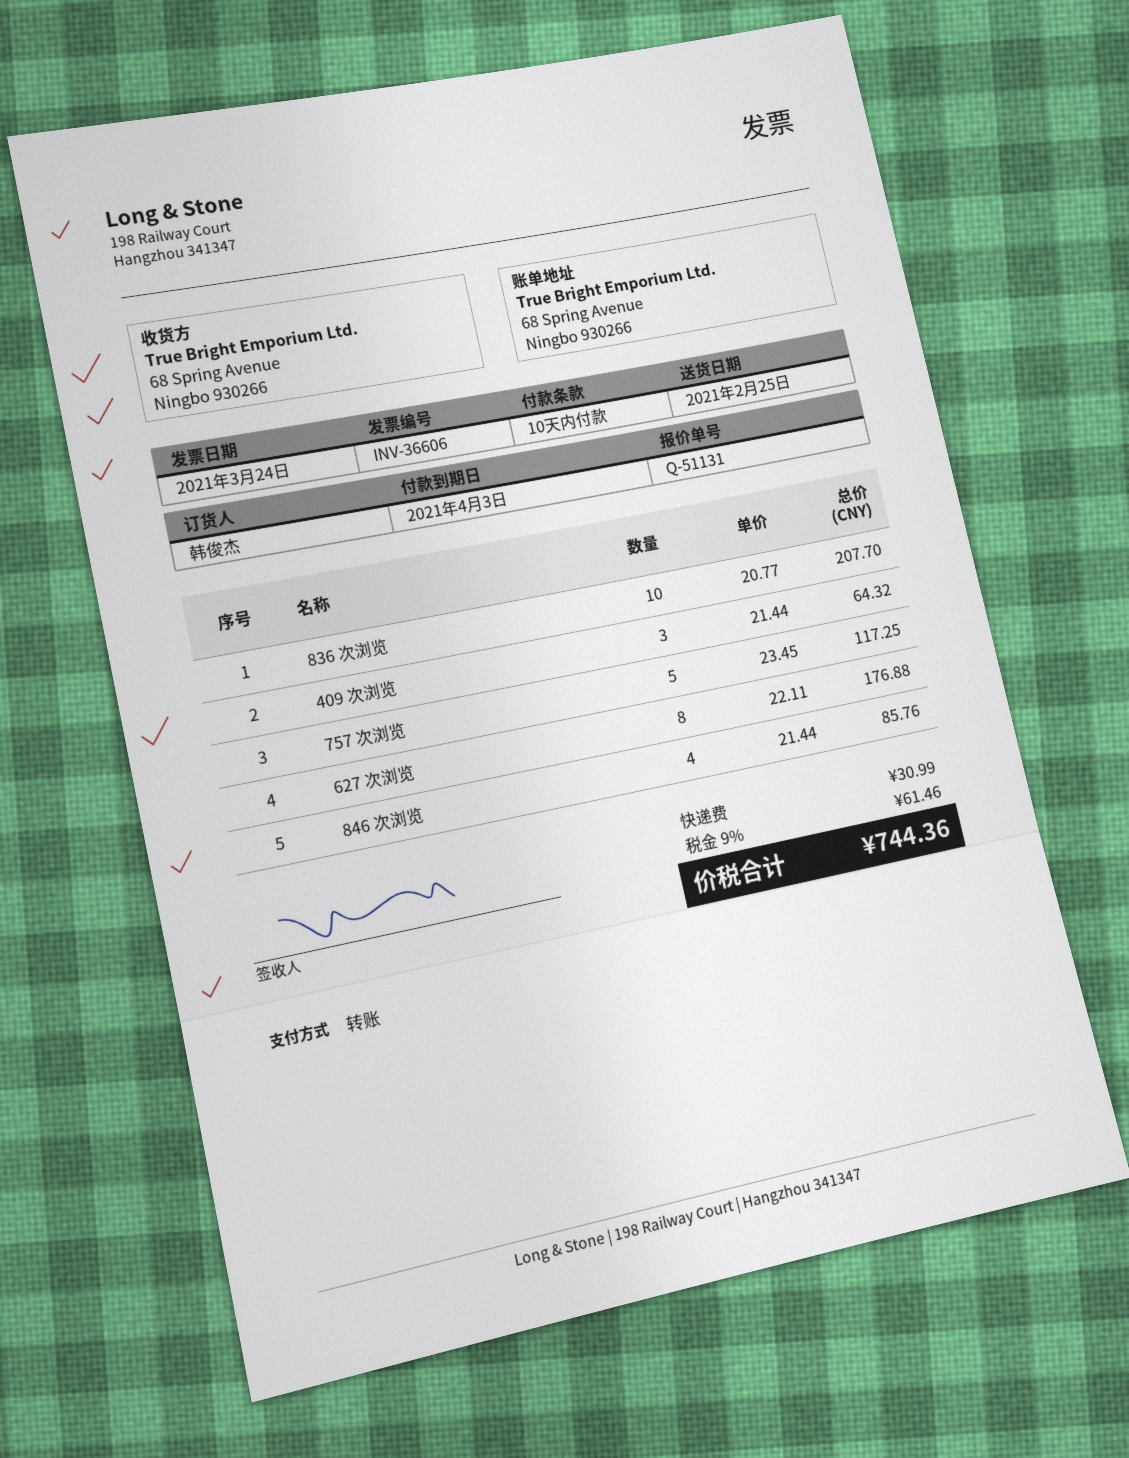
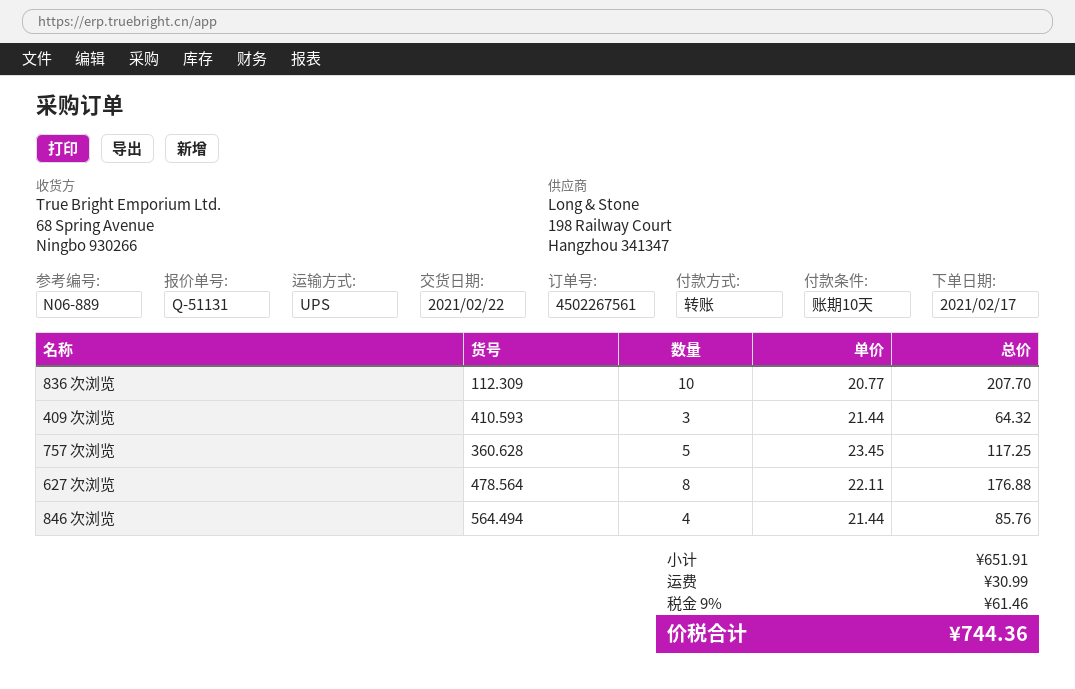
delivery date: 2021-02-25 -> 2021-02-22

